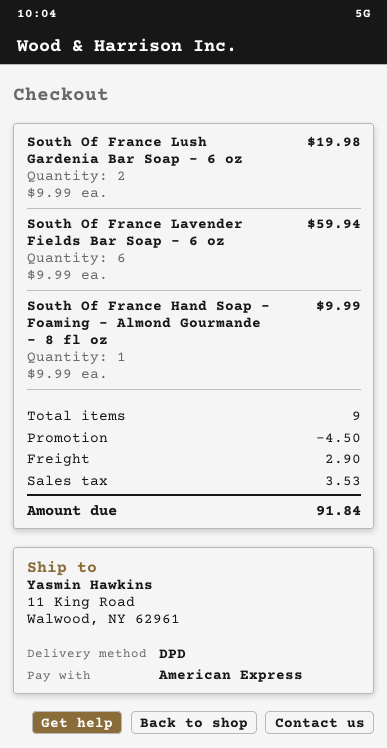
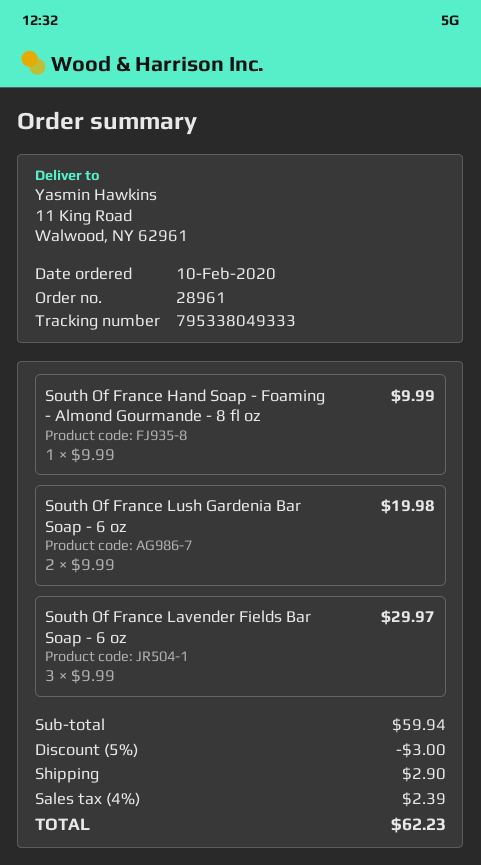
South Of France Lavender Fields Bar Soap - 6 oz: 6 x 9.99 = 59.94 -> 3 x 9.99 = 29.97
discount: 4.50 -> 3.00
tax: 3.53 -> 2.39
total: 91.84 -> 62.23

